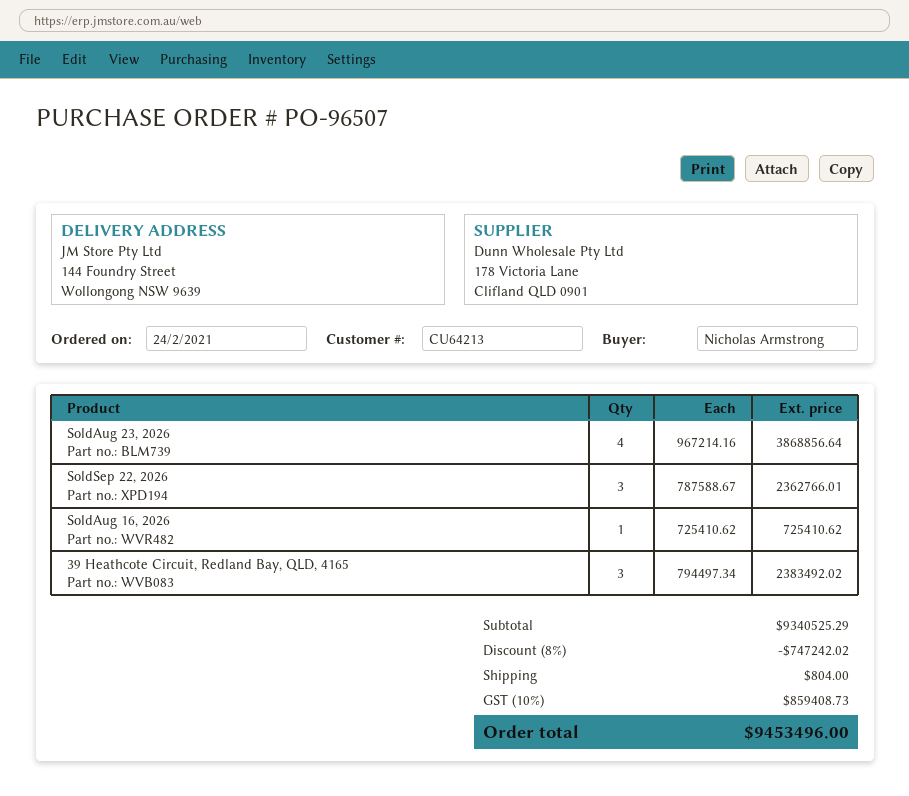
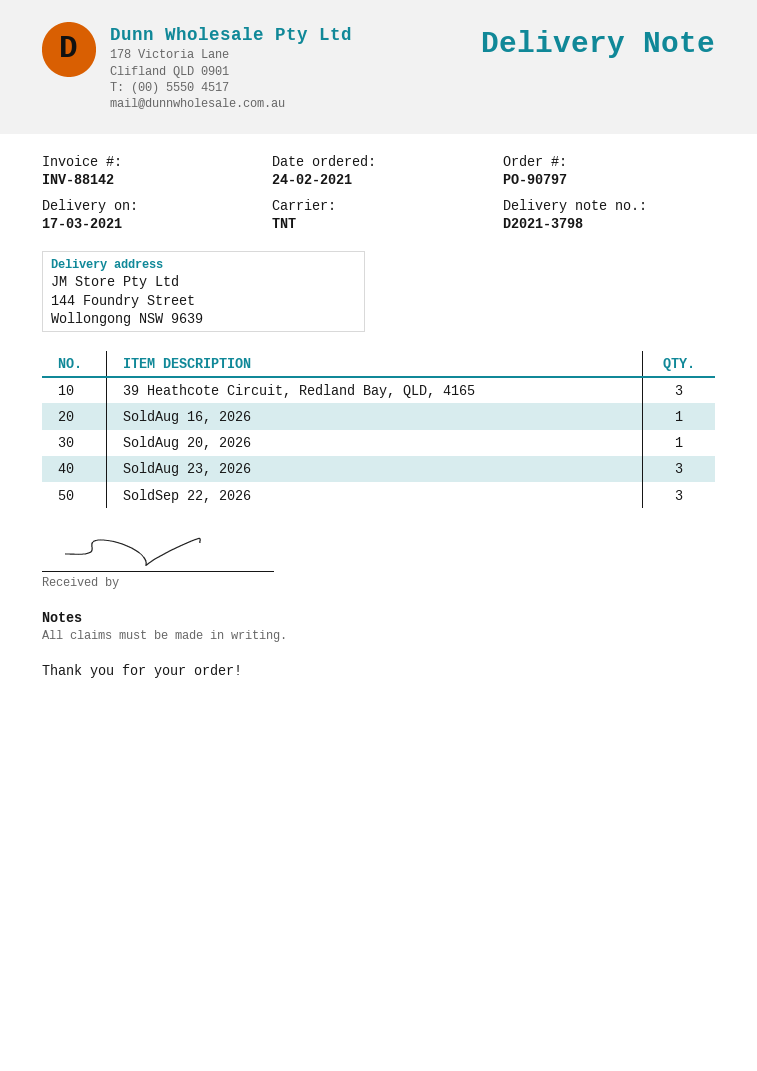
order number: PO-96507 -> PO-90797
SoldAug 23, 2026: 4 -> 3
SoldAug 20, 2026: none -> 1

